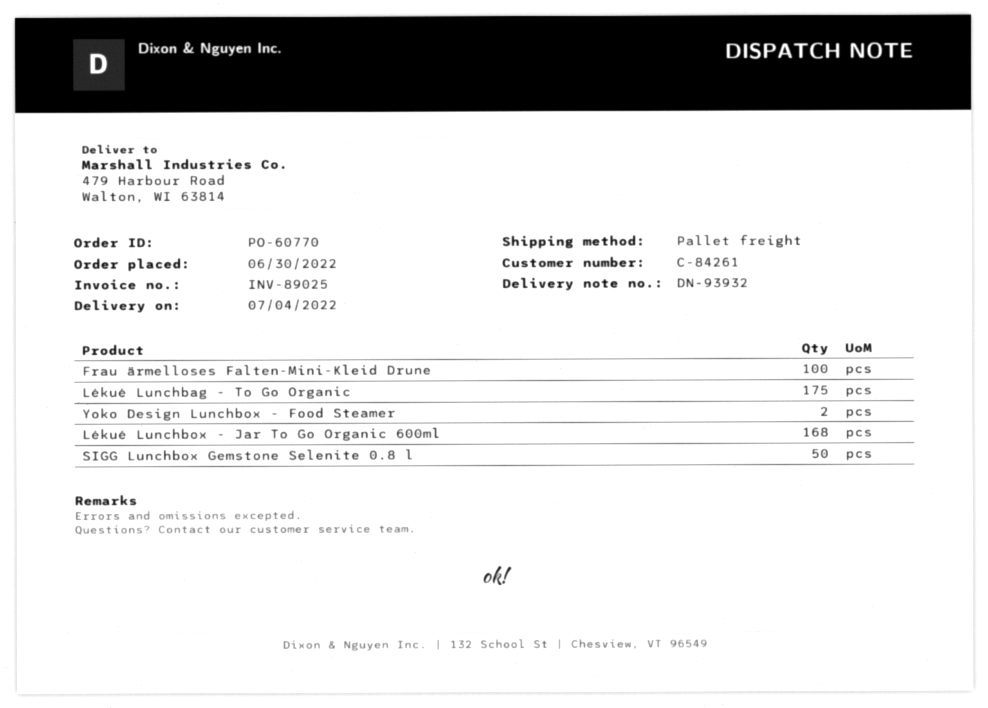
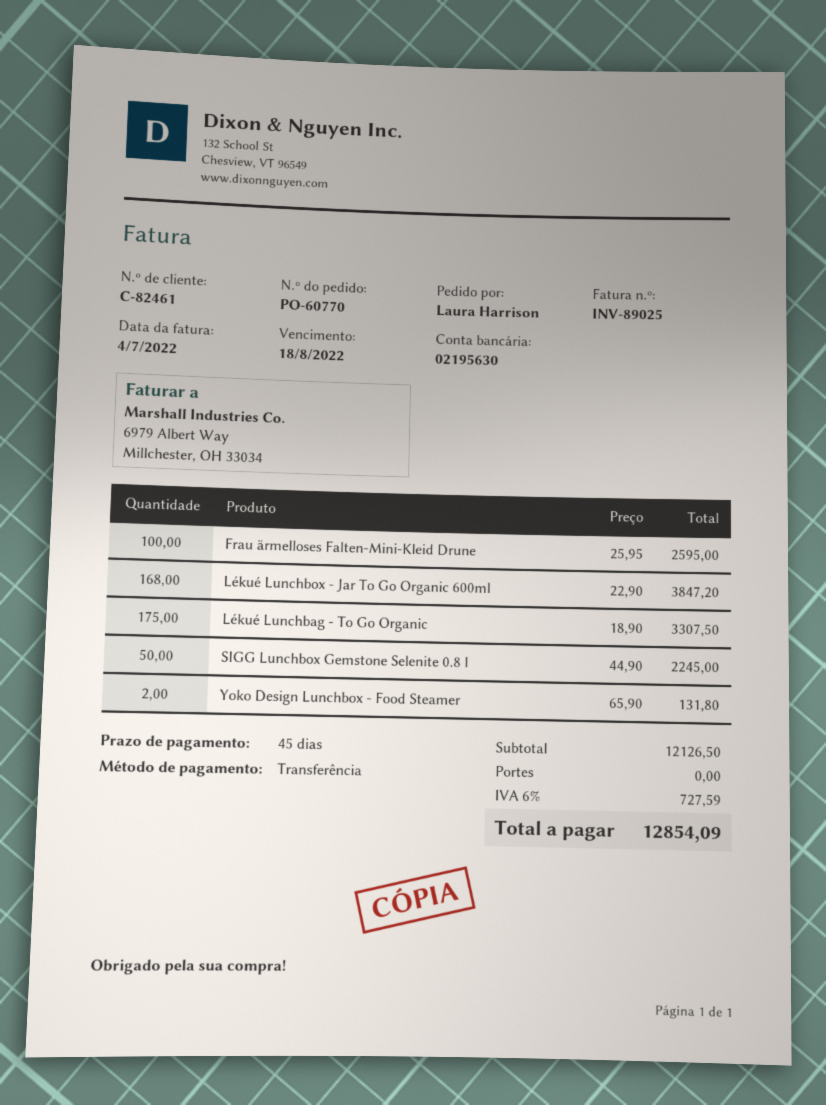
customer number: C-84261 -> C-82461

